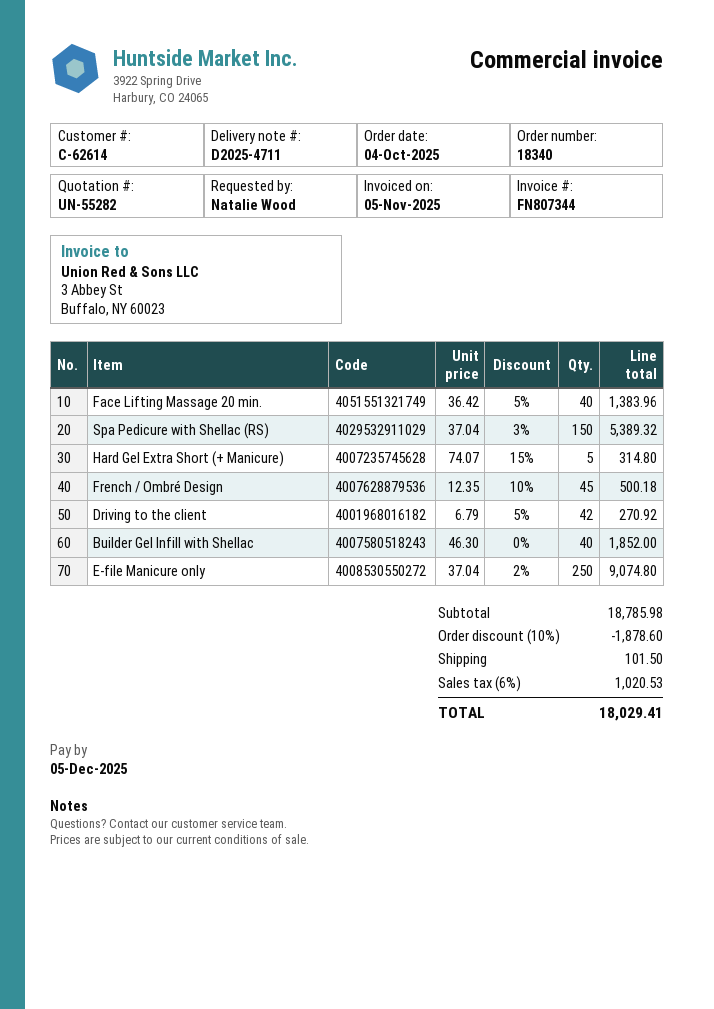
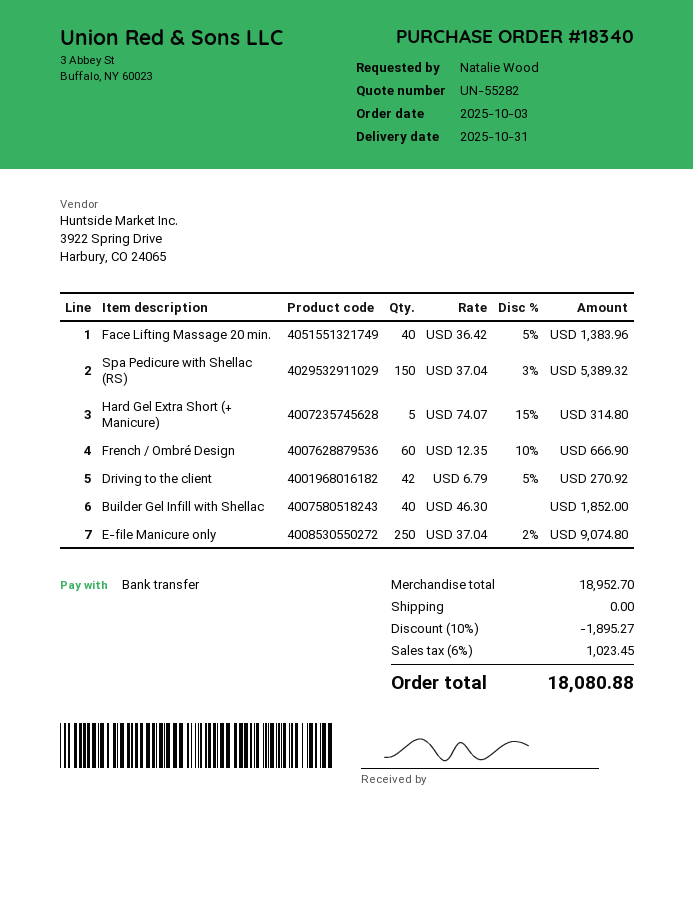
order date: 2025-10-04 -> 2025-10-03
French / Ombré Design: 45 x 12.35 - 10% = 500.18 -> 60 x 12.35 - 10% = 666.90
subtotal: 18785.98 -> 18952.70
discount: 10% = 1878.60 -> 10% = 1895.27
shipping: 101.50 -> 0.00
tax: 6% = 1020.53 -> 6% = 1023.45
total: 18029.41 -> 18080.88

